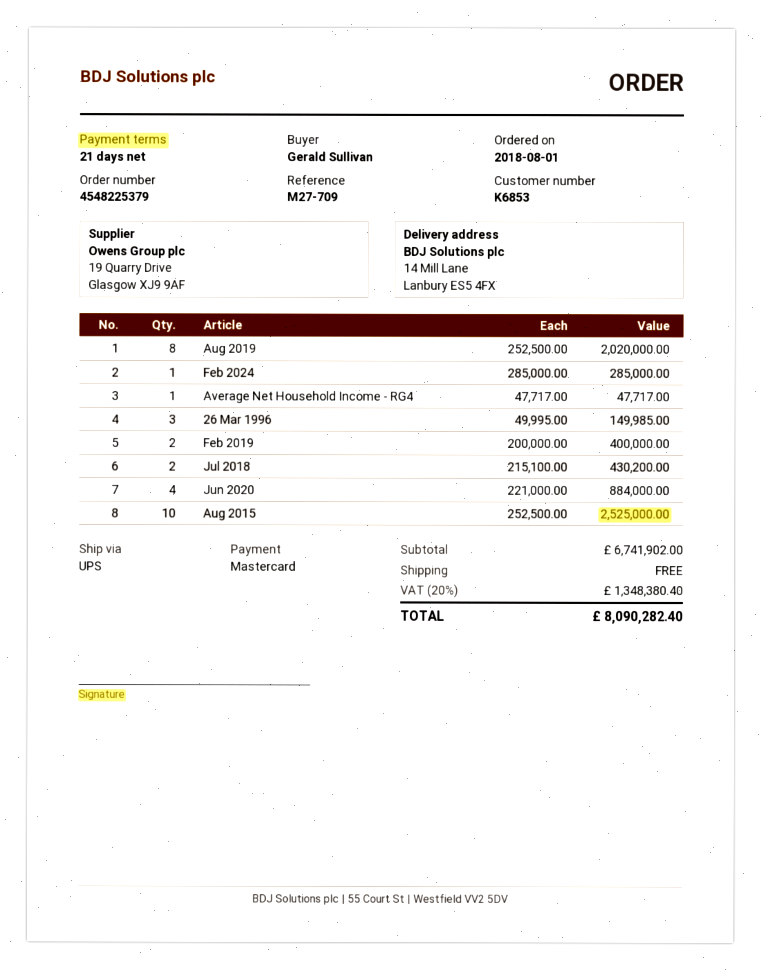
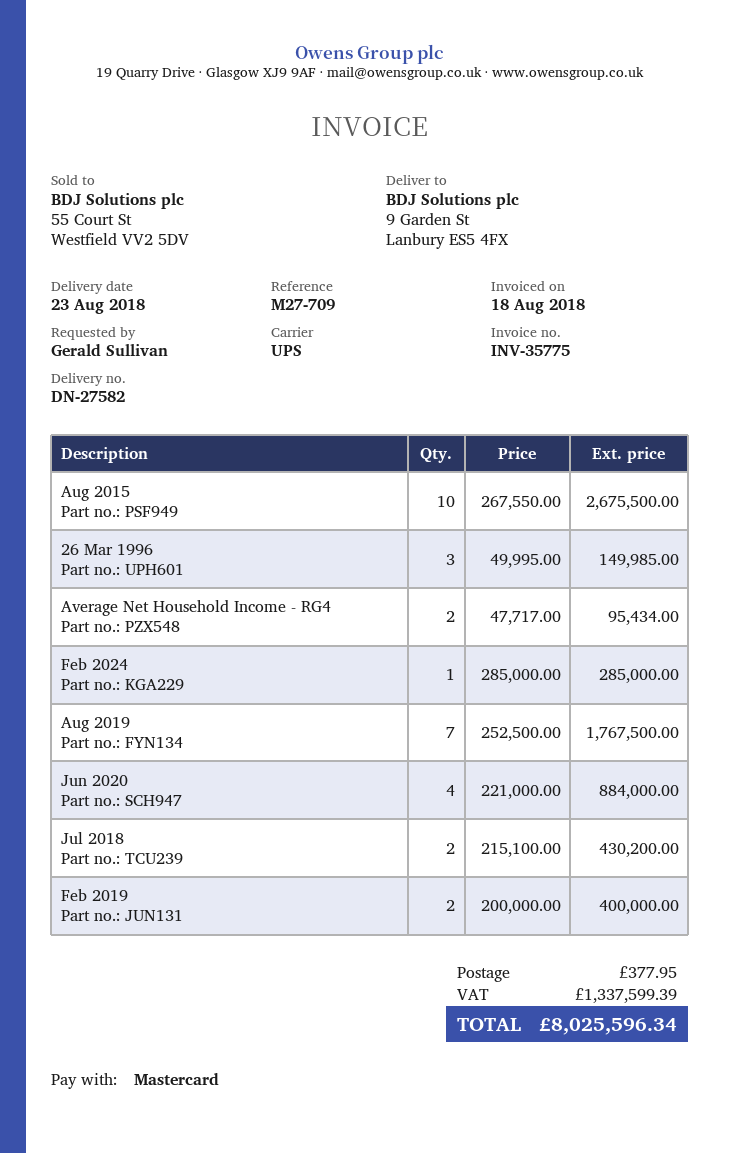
ship to: 14 Mill Lane, Lanbury ES5 4FX -> 9 Garden St, Lanbury ES5 4FX
Aug 2019: 8 x 252500.00 = 2020000.00 -> 7 x 252500.00 = 1767500.00
Average Net Household Income - RG4: 1 x 47717.00 = 47717.00 -> 2 x 47717.00 = 95434.00
Aug 2015: 10 x 252500.00 = 2525000.00 -> 10 x 267550.00 = 2675500.00
shipping: 0.00 -> 377.95
tax: 1348380.40 -> 1337599.39
total: 8090282.40 -> 8025596.34

